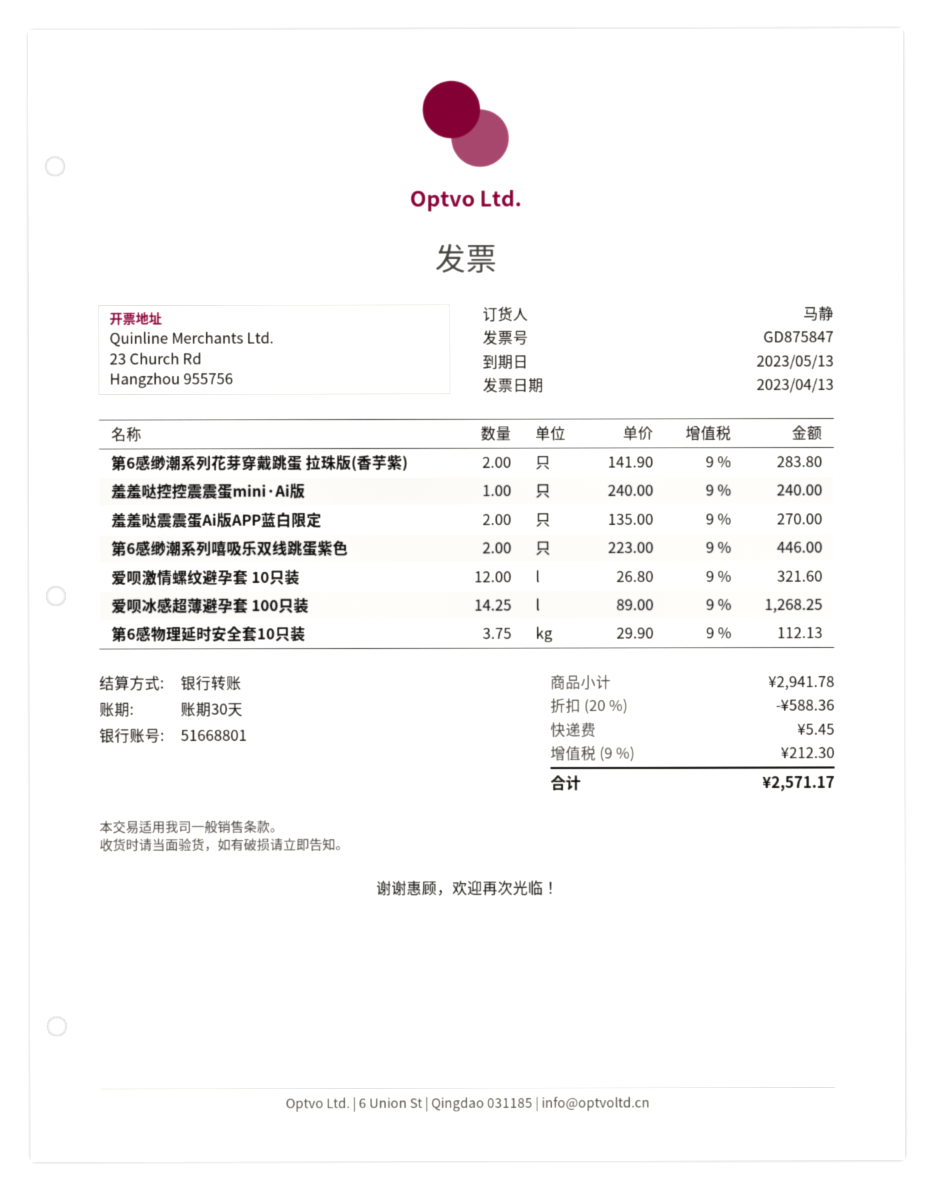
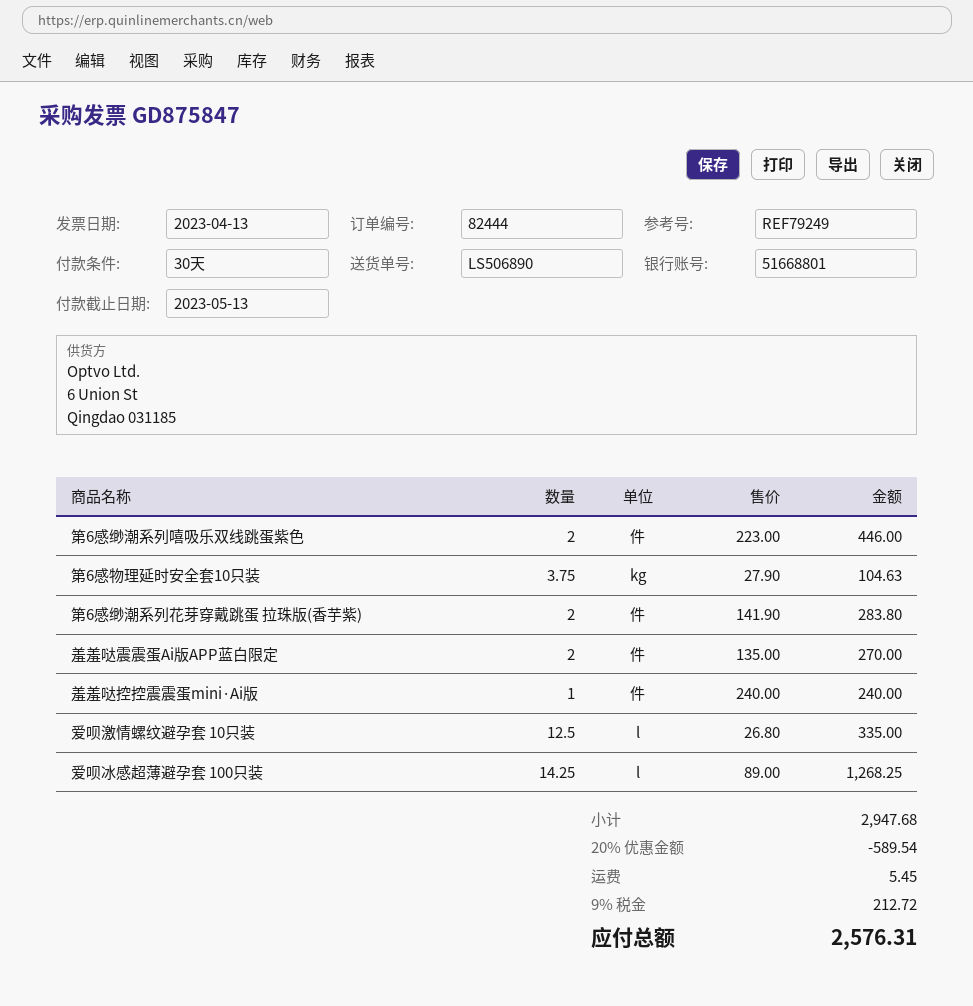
爱呗激情螺纹避孕套 10只装: 12 x 26.80 = 321.60 -> 12.5 x 26.80 = 335.00
第6感物理延时安全套10只装: 3.75 x 29.90 = 112.13 -> 3.75 x 27.90 = 104.63
subtotal: 2941.78 -> 2947.68
discount: 20% = 588.36 -> 20% = 589.54
tax: 9% = 212.30 -> 9% = 212.72
total: 2571.17 -> 2576.31

